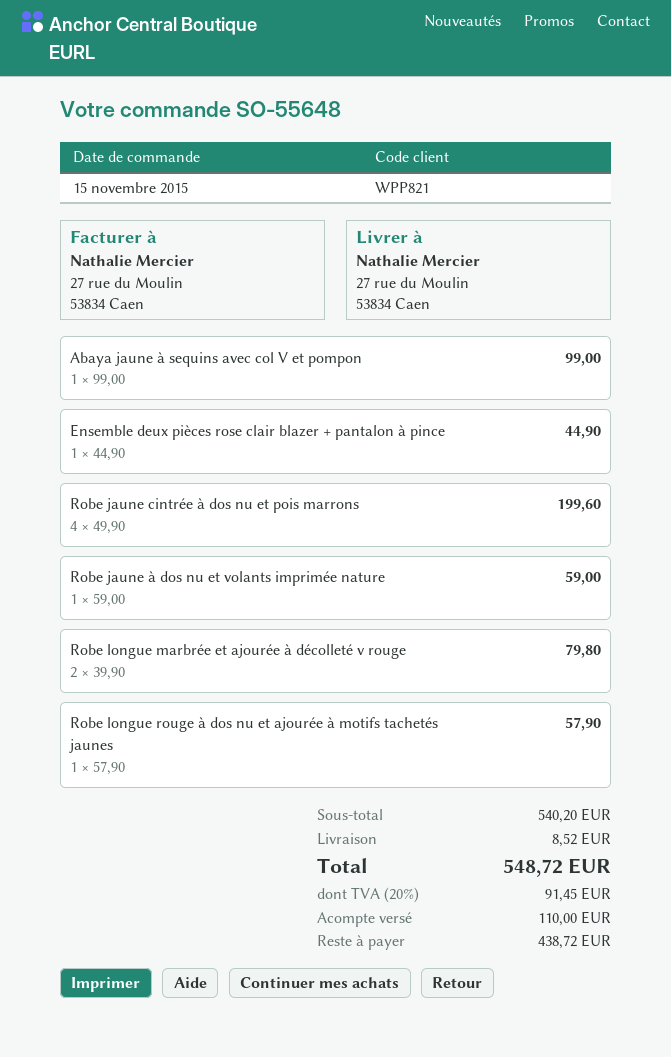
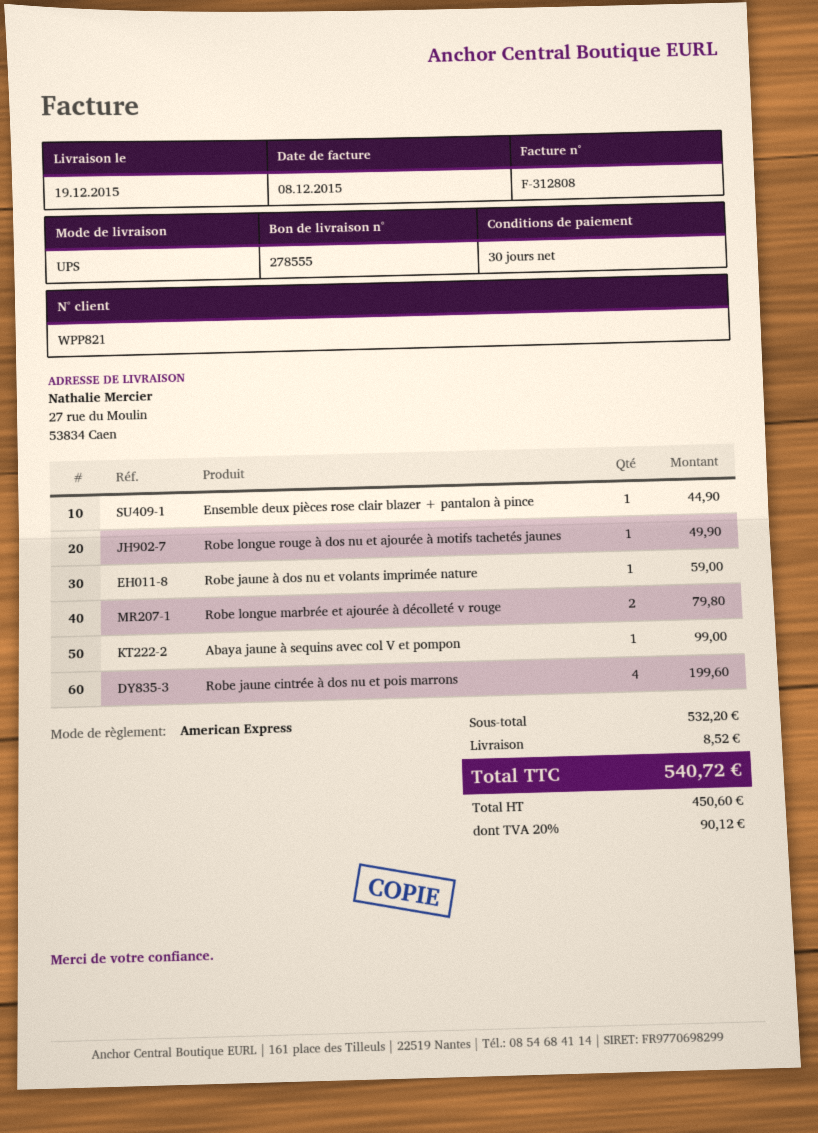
Robe longue rouge à dos nu et ajourée à motifs tachetés jaunes: 1 for 57.90 -> 1 for 49.90
subtotal: 540.20 -> 532.20
tax: 20% = 91.45 -> 20% = 90.12
total: 548.72 -> 540.72

